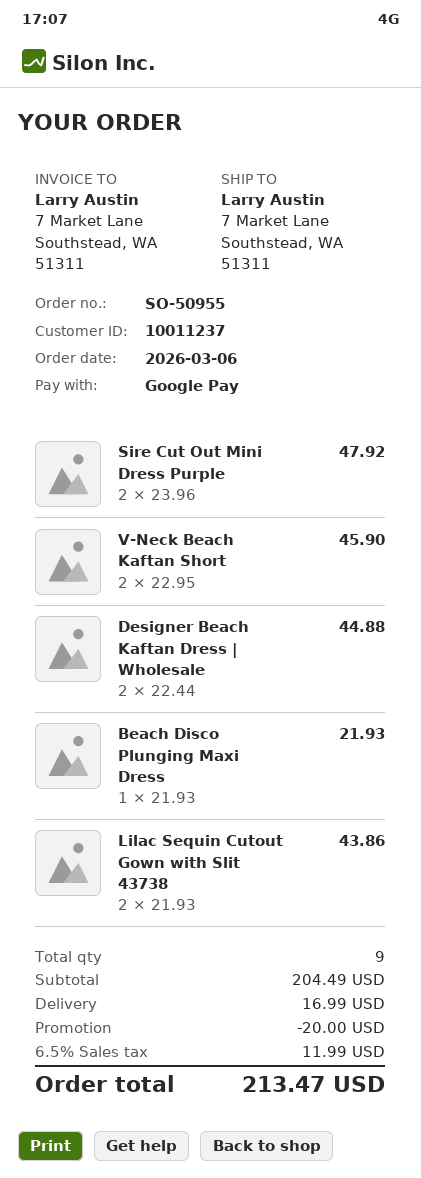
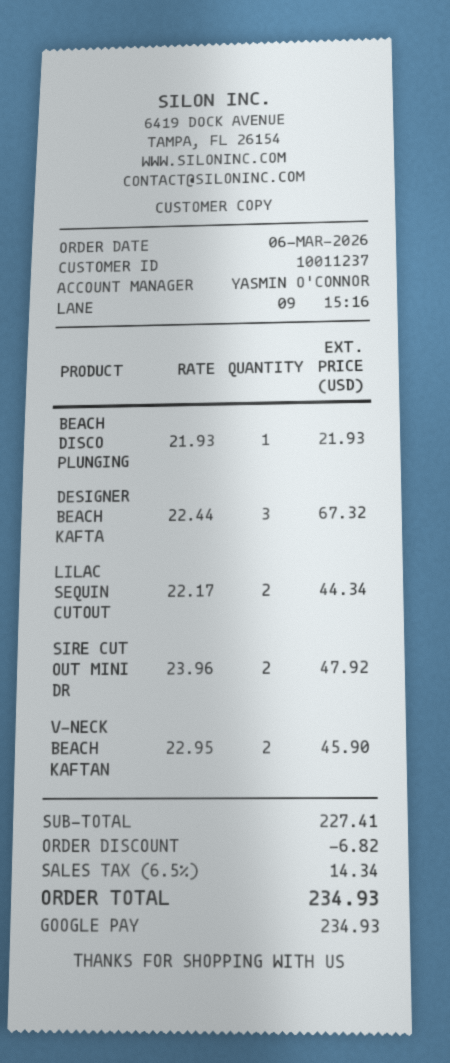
Designer Beach Kaftan Dress | Wholesale: 2 x 22.44 = 44.88 -> 3 x 22.44 = 67.32
Lilac Sequin Cutout Gown with Slit 43738: 2 x 21.93 = 43.86 -> 2 x 22.17 = 44.34
subtotal: 204.49 -> 227.41
discount: 20.00 -> 6.82
shipping: 16.99 -> none
tax: 6.5% = 11.99 -> 6.5% = 14.34
total: 213.47 -> 234.93

